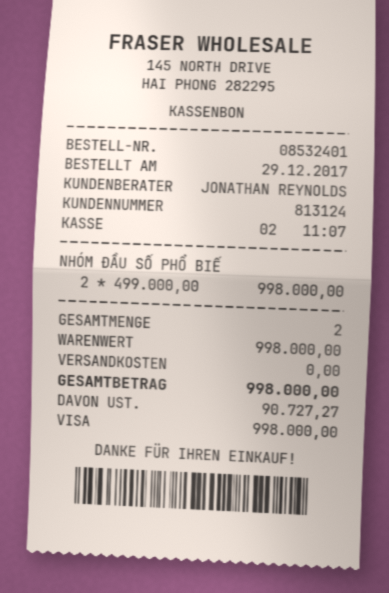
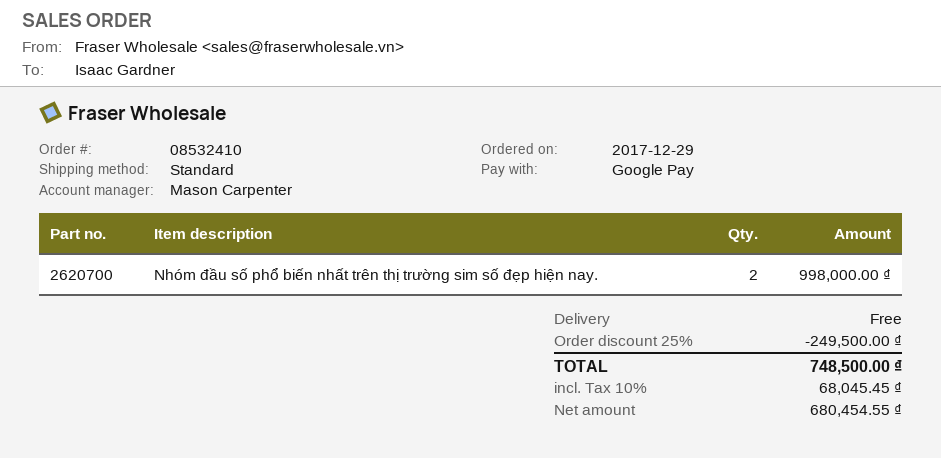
order number: 08532401 -> 08532410
sales rep: JONATHAN REYNOLDS -> Mason Carpenter
payment method: Visa -> Google Pay
discount: none -> 25% = 249500.00
tax: 90727.27 -> 68045.45
total: 998000.00 -> 748500.00

